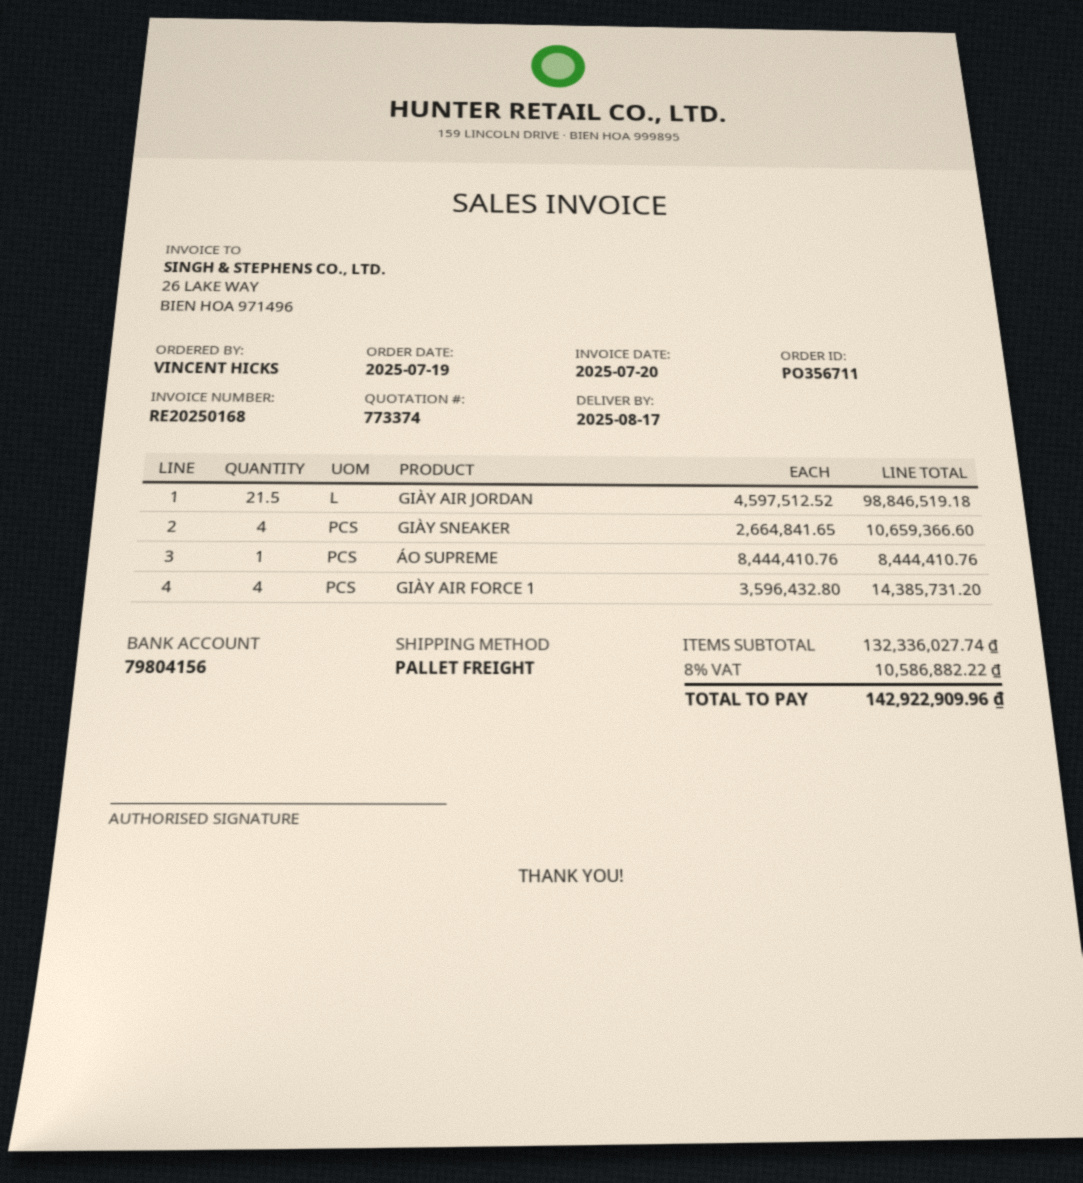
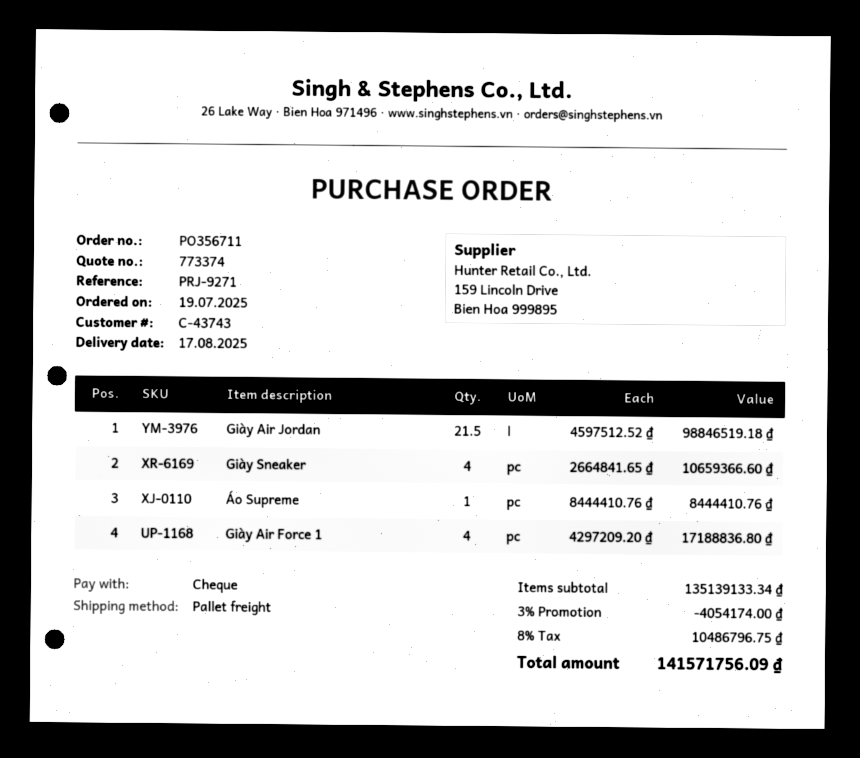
GIÀY AIR FORCE 1: 4 x 3596432.80 = 14385731.20 -> 4 x 4297209.20 = 17188836.80
subtotal: 132336027.74 -> 135139133.34
discount: none -> 3% = 4054174.00
tax: 8% = 10586882.22 -> 8% = 10486796.75
total: 142922909.96 -> 141571756.09

